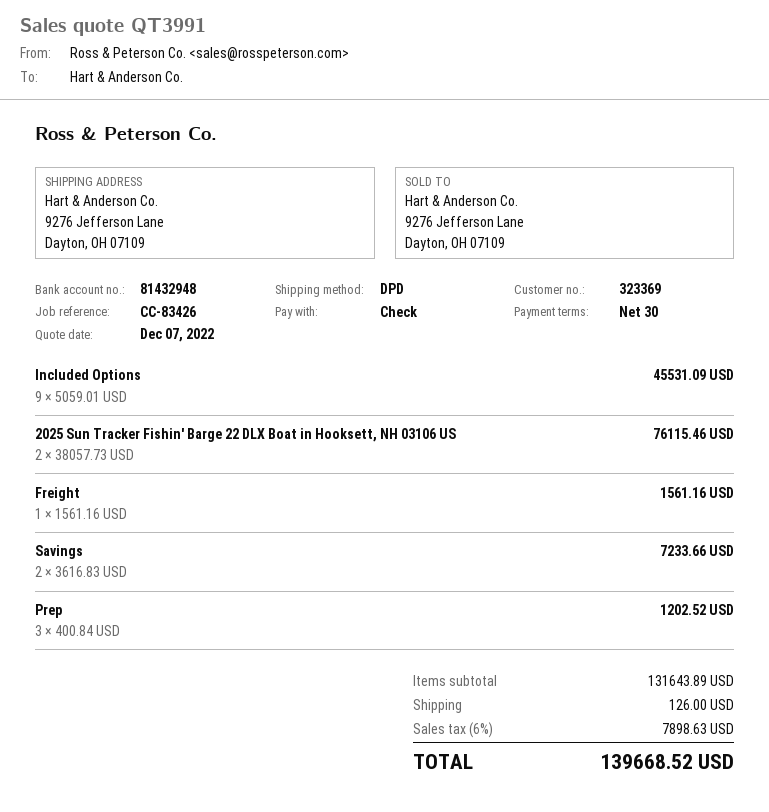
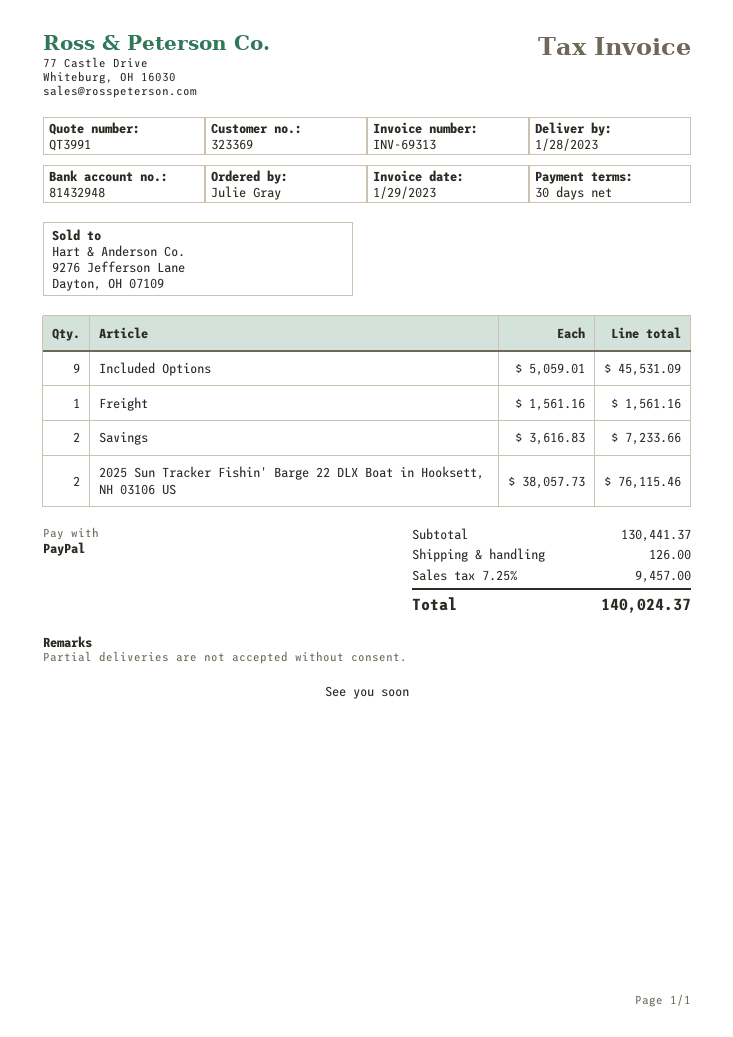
payment method: cheque -> PayPal
Prep: 3 x 400.84 = 1202.52 -> none
subtotal: 131643.89 -> 130441.37
tax: 6% = 7898.63 -> 7.25% = 9457.00
total: 139668.52 -> 140024.37

